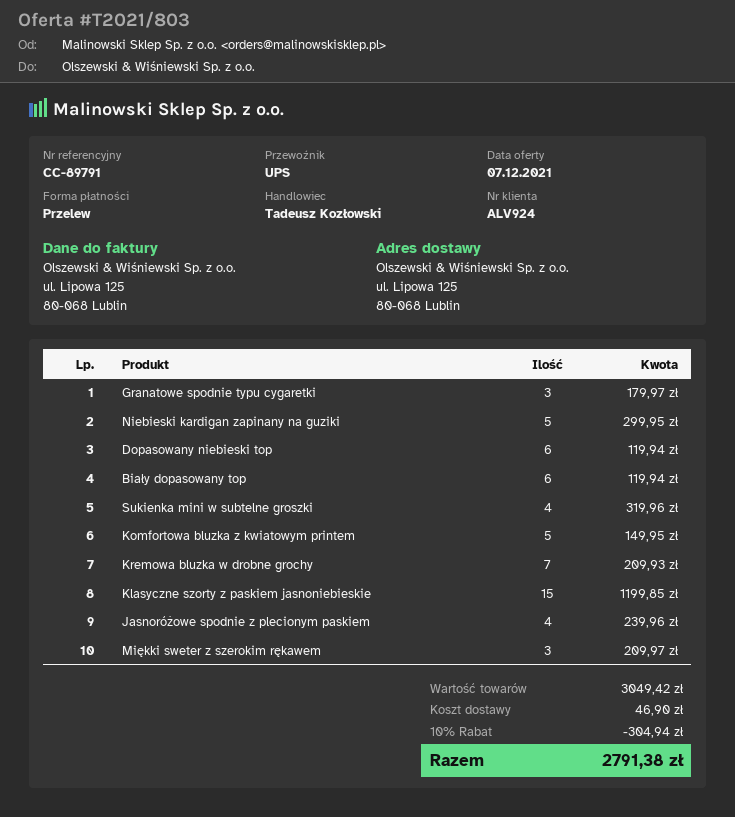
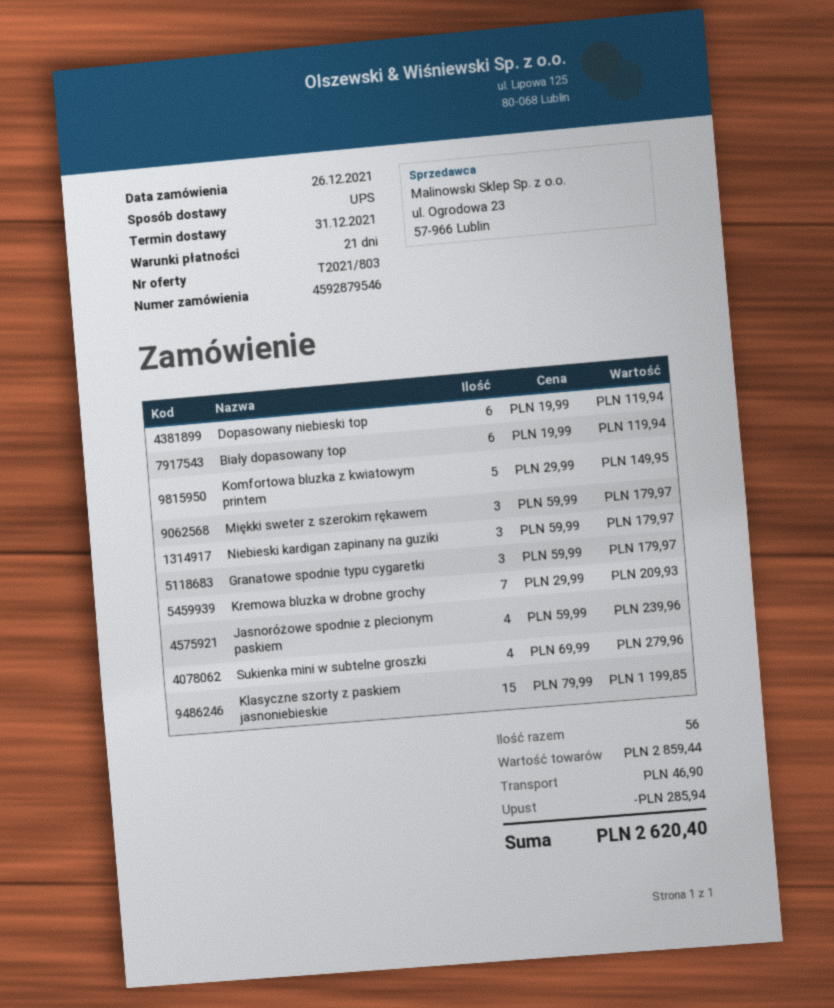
Niebieski kardigan zapinany na guziki: 5 for 299.95 -> 3 for 179.97
Sukienka mini w subtelne groszki: 4 for 319.96 -> 4 for 279.96
Miękki sweter z szerokim rękawem: 3 for 209.97 -> 3 for 179.97
subtotal: 3049.42 -> 2859.44
discount: 304.94 -> 285.94
total: 2791.38 -> 2620.40

